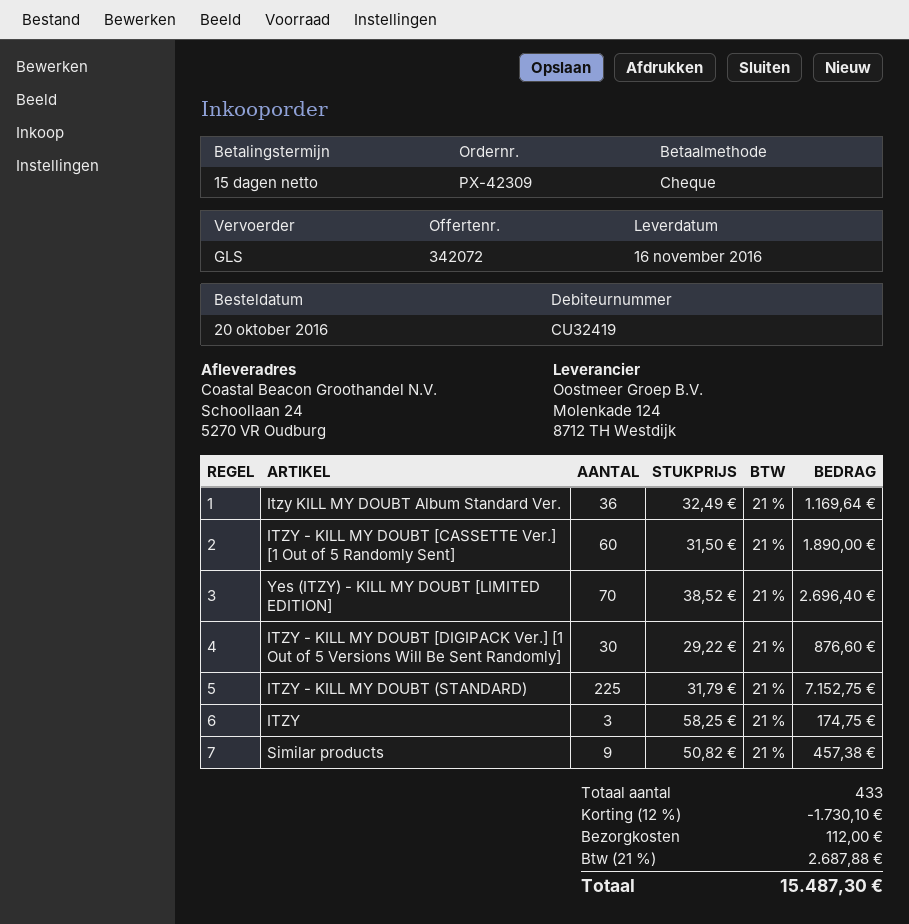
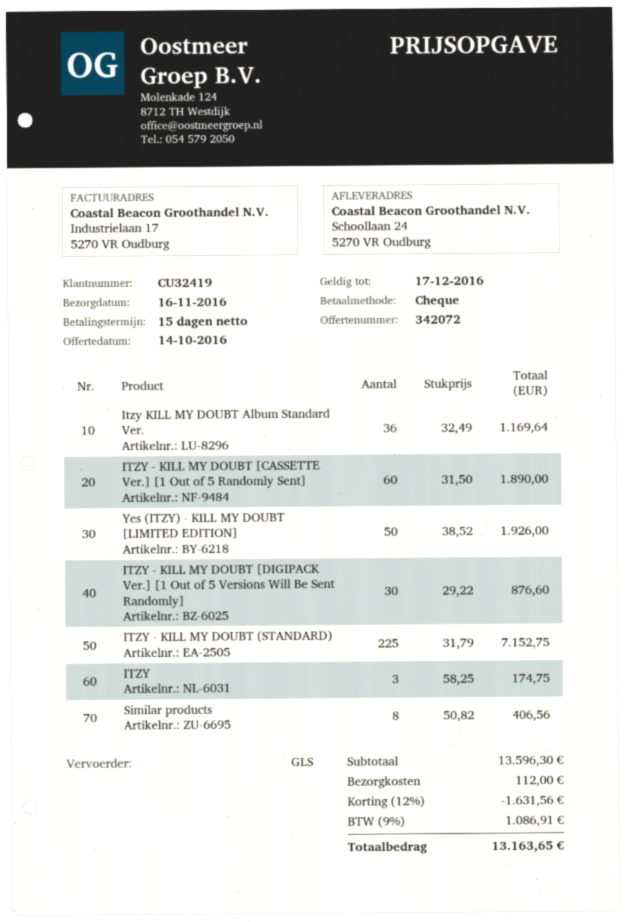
Yes (ITZY) - KILL MY DOUBT [LIMITED EDITION]: 70 x 38.52 = 2696.40 -> 50 x 38.52 = 1926.00
Similar products: 9 x 50.82 = 457.38 -> 8 x 50.82 = 406.56
discount: 12% = 1730.10 -> 12% = 1631.56
tax: 21% = 2687.88 -> 9% = 1086.91
total: 15487.30 -> 13163.65

